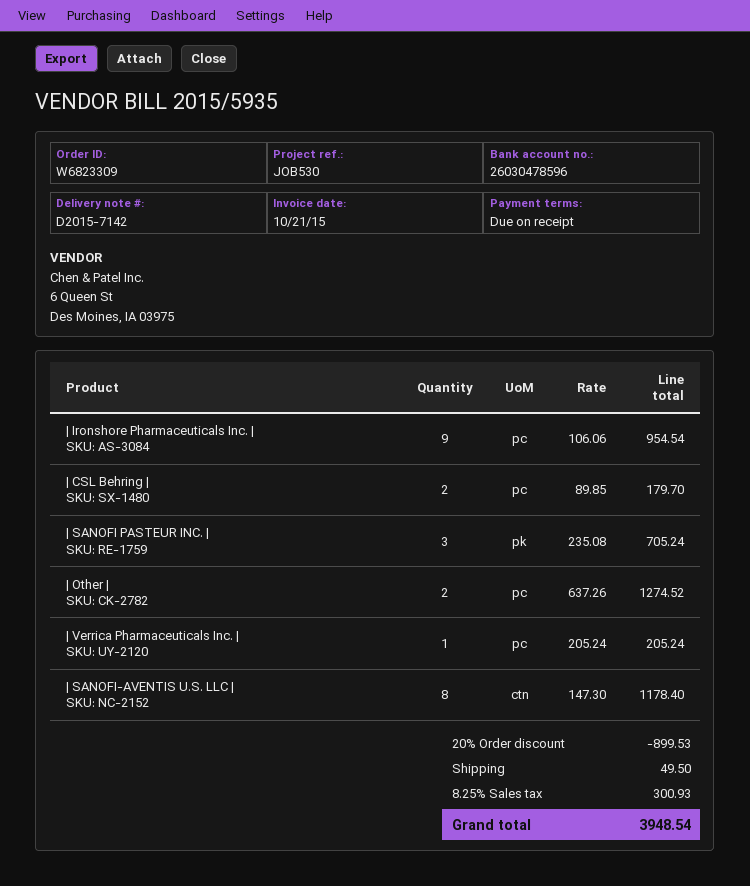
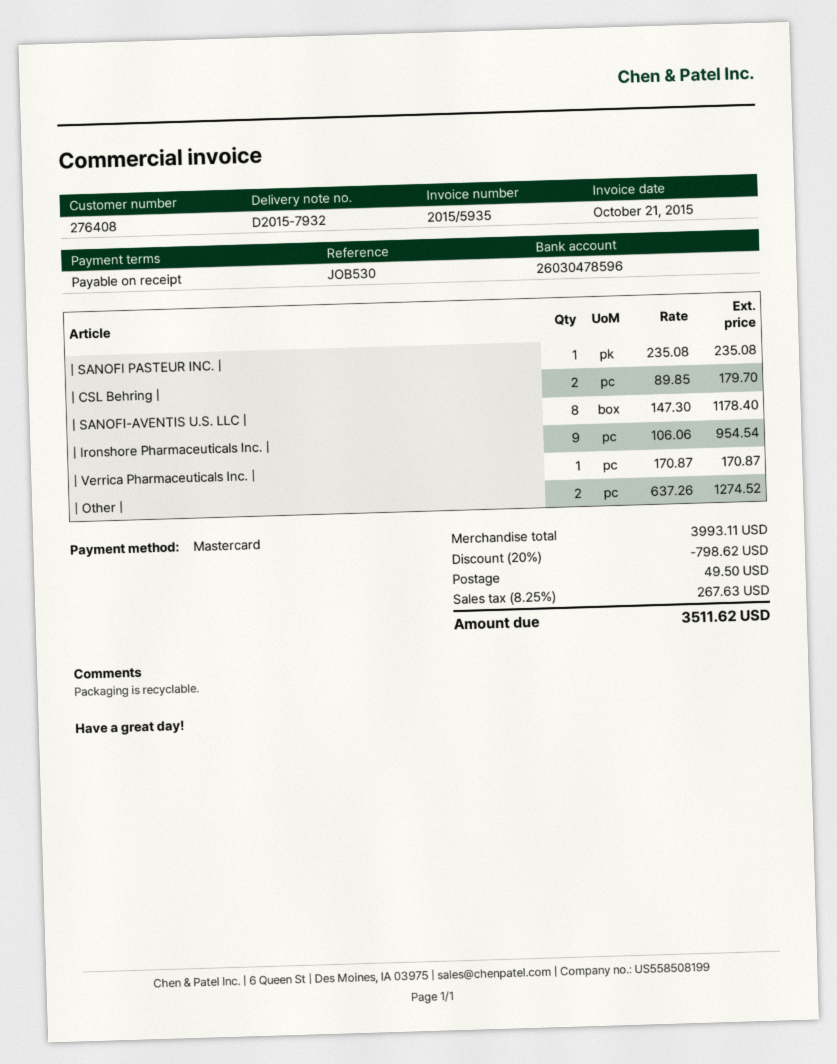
delivery note number: D2015-7142 -> D2015-7932
| SANOFI PASTEUR INC. |: 3 x 235.08 = 705.24 -> 1 x 235.08 = 235.08
| Verrica Pharmaceuticals Inc. |: 1 x 205.24 = 205.24 -> 1 x 170.87 = 170.87
discount: 20% = 899.53 -> 20% = 798.62
tax: 8.25% = 300.93 -> 8.25% = 267.63
total: 3948.54 -> 3511.62

